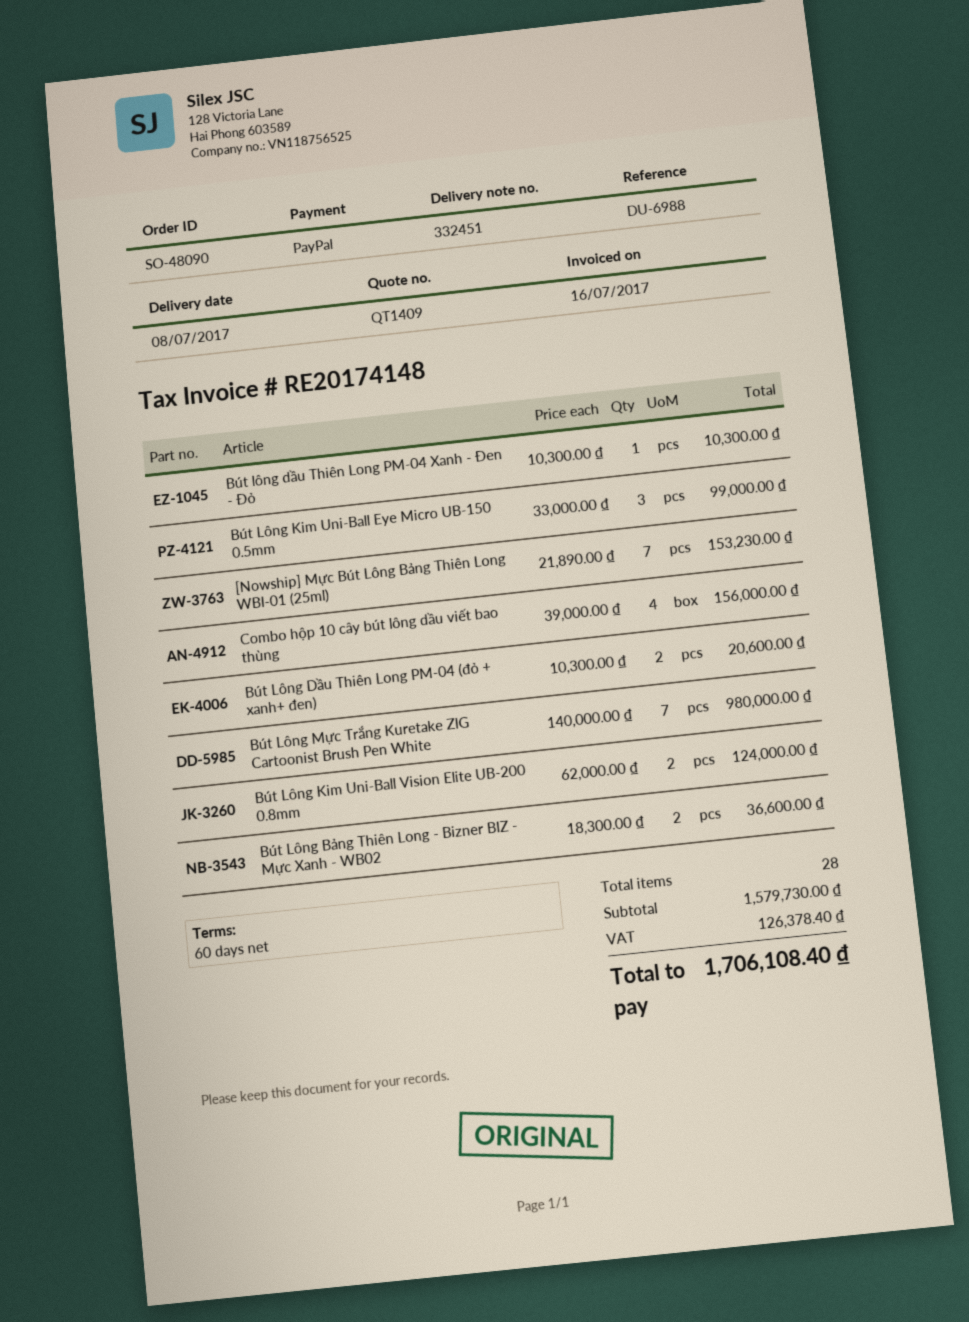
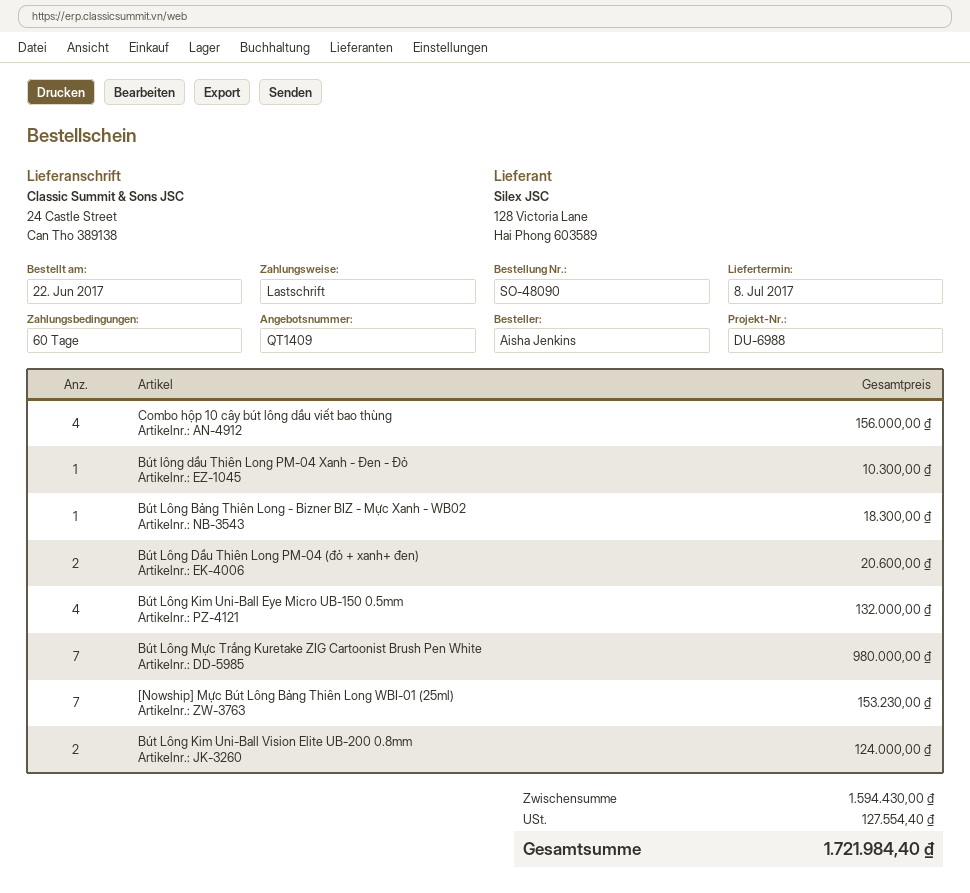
payment method: PayPal -> direct debit
Bút Lông Kim Uni-Ball Eye Micro UB-150 0.5mm: 3 for 99000.00 -> 4 for 132000.00
Bút Lông Bảng Thiên Long - Bizner BIZ - Mực Xanh - WB02: 2 for 36600.00 -> 1 for 18300.00
subtotal: 1579730.00 -> 1594430.00
tax: 126378.40 -> 127554.40
total: 1706108.40 -> 1721984.40

